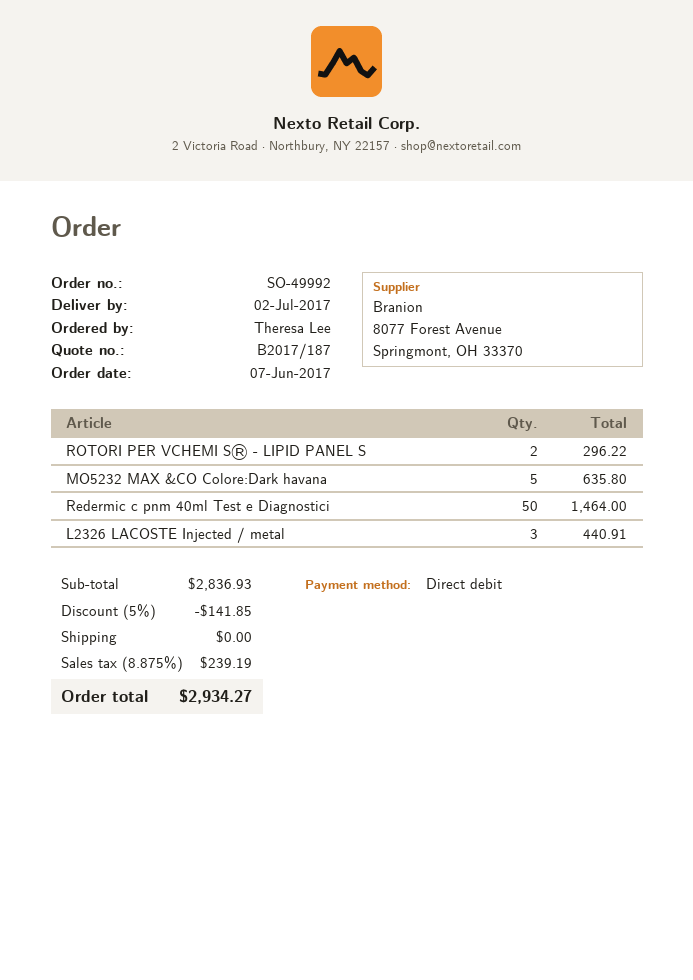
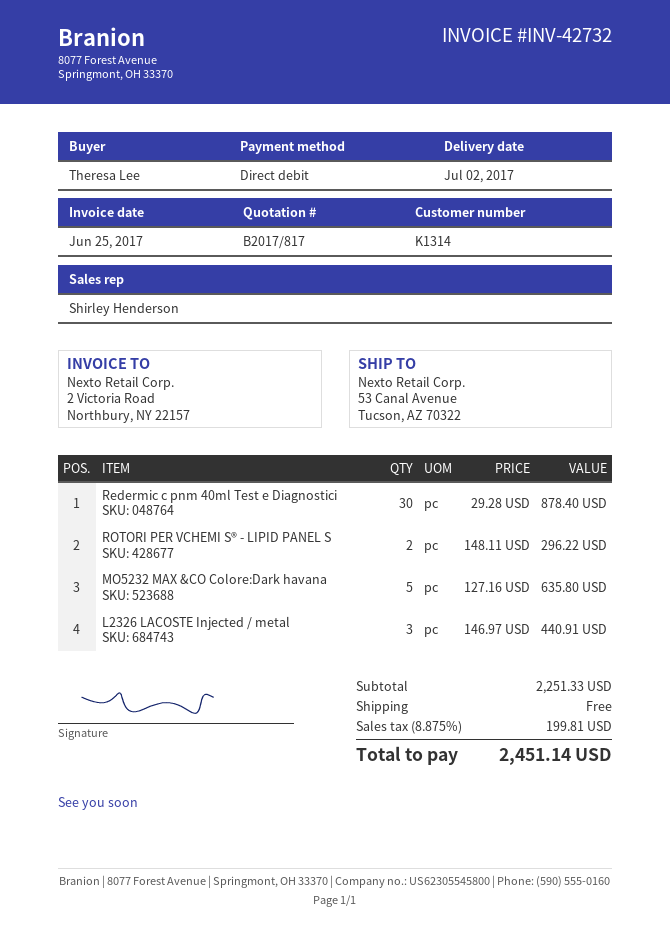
quote number: B2017/187 -> B2017/817
Redermic c pnm 40ml Test e Diagnostici: 50 for 1464.00 -> 30 for 878.40
subtotal: 2836.93 -> 2251.33
discount: 5% = 141.85 -> none
tax: 8.875% = 239.19 -> 8.875% = 199.81
total: 2934.27 -> 2451.14

